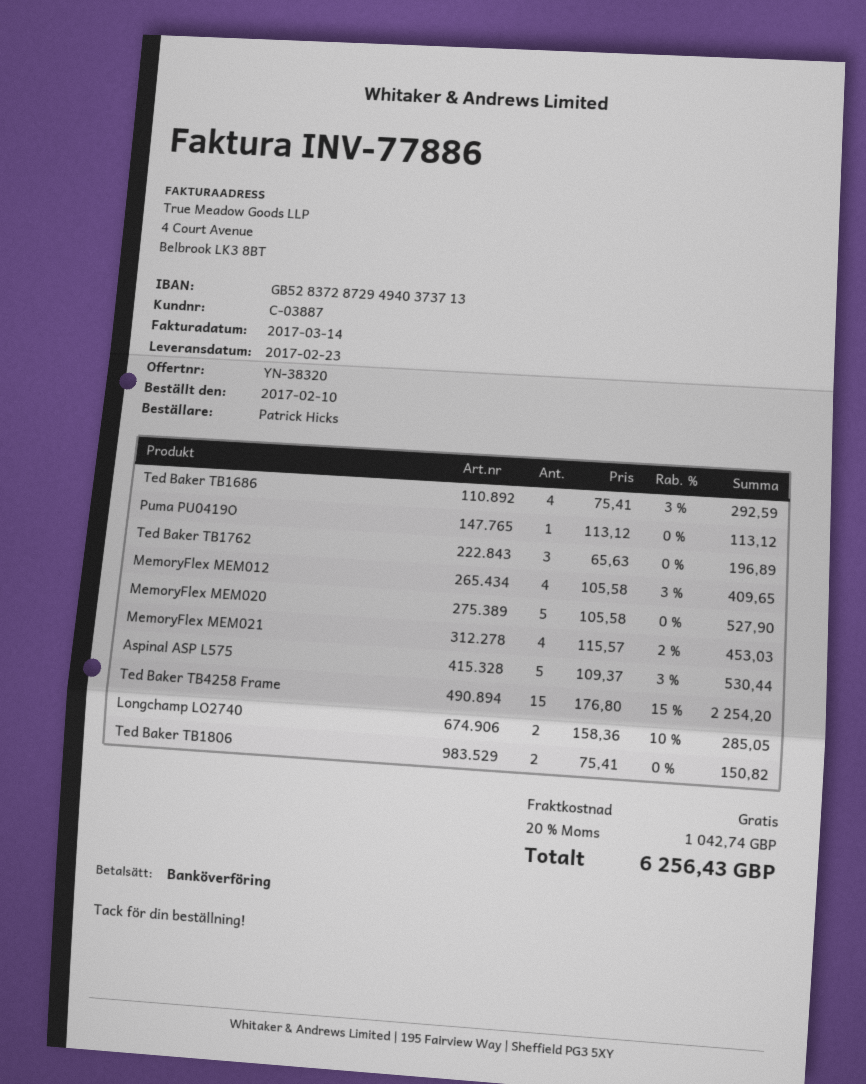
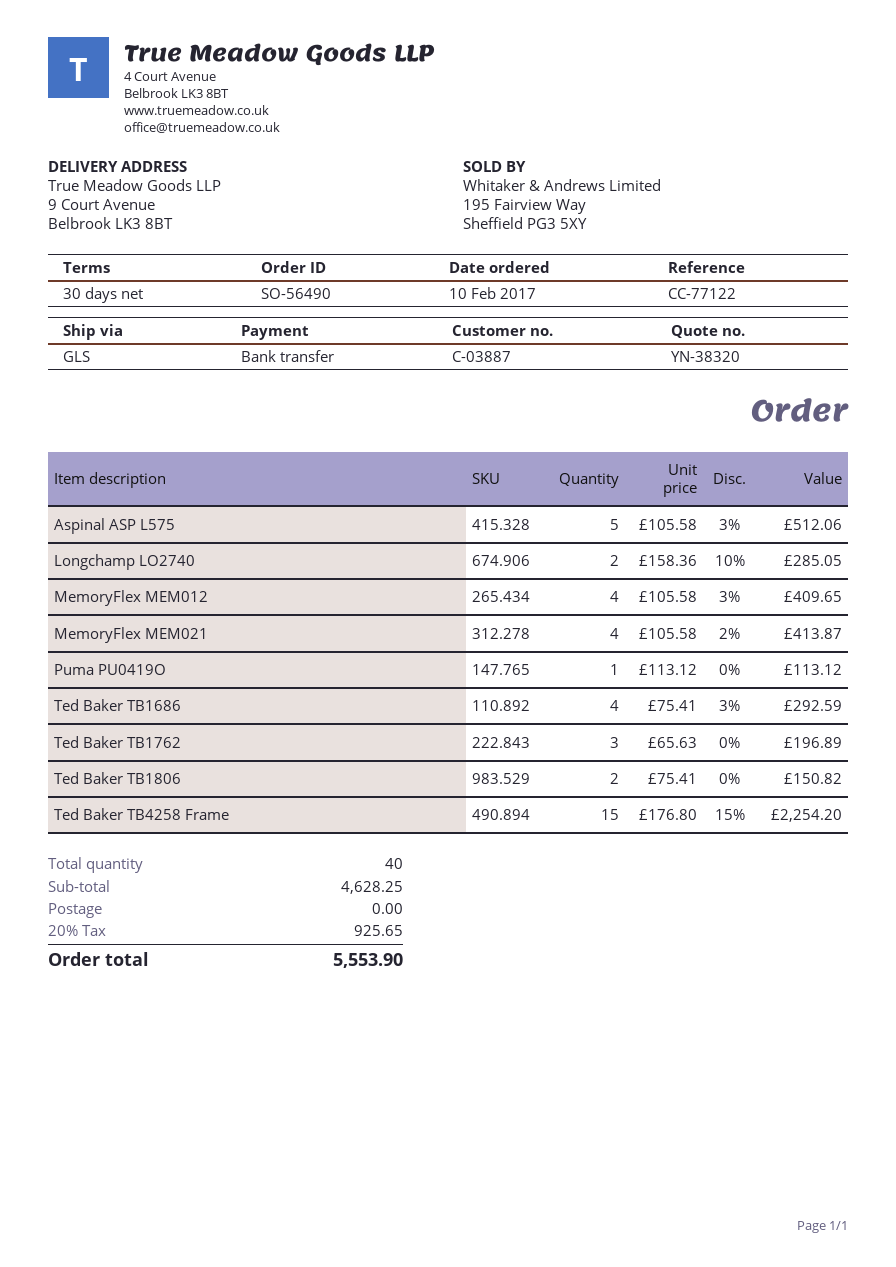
MemoryFlex MEM020: 5 x 105.58 = 527.90 -> none
MemoryFlex MEM021: 4 x 115.57 - 2% = 453.03 -> 4 x 105.58 - 2% = 413.87
Aspinal ASP L575: 5 x 109.37 - 3% = 530.44 -> 5 x 105.58 - 3% = 512.06
tax: 20% = 1042.74 -> 20% = 925.65
total: 6256.43 -> 5553.90

